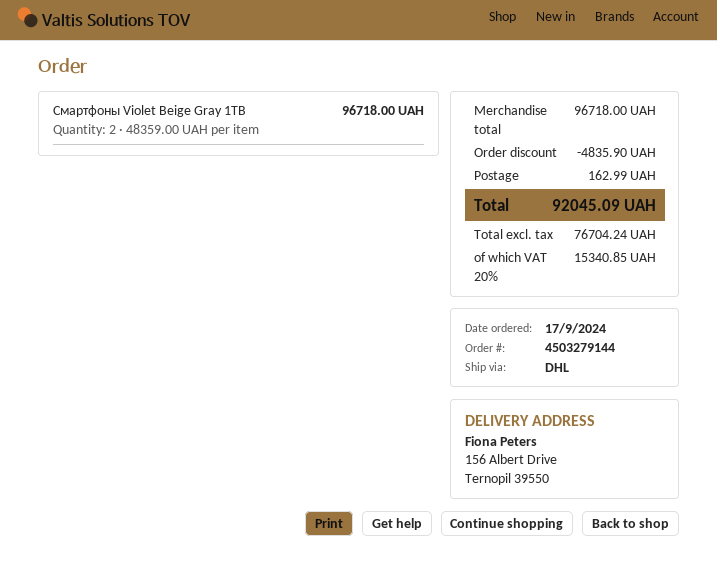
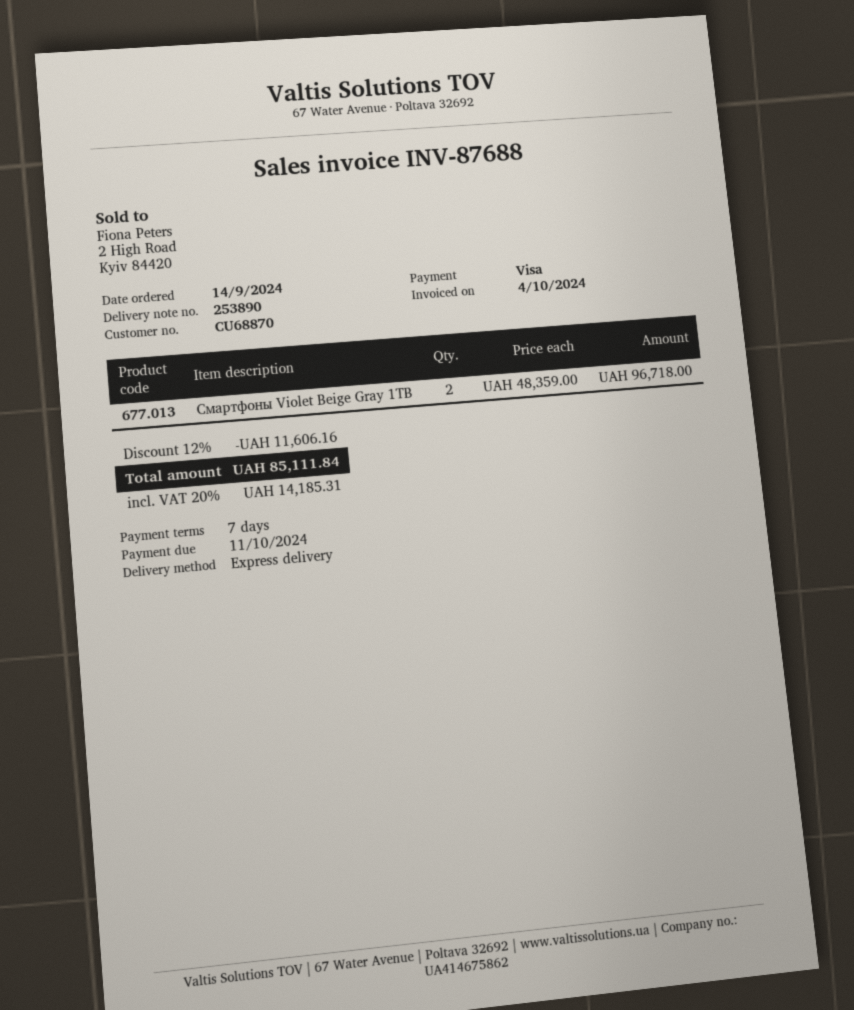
order date: 2024-09-17 -> 2024-09-14
shipping method: DHL -> express
discount: 4835.90 -> 11606.16
shipping: 162.99 -> none
tax: 20% = 15340.85 -> 20% = 14185.31
total: 92045.09 -> 85111.84

